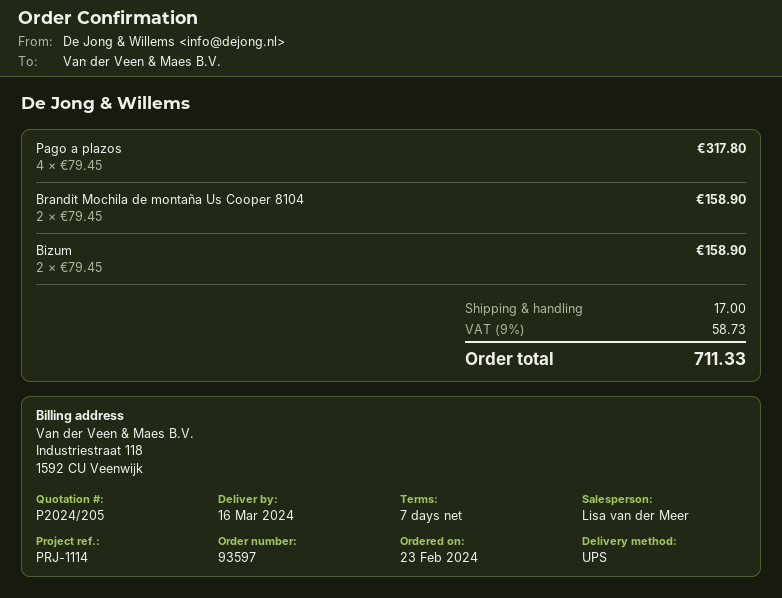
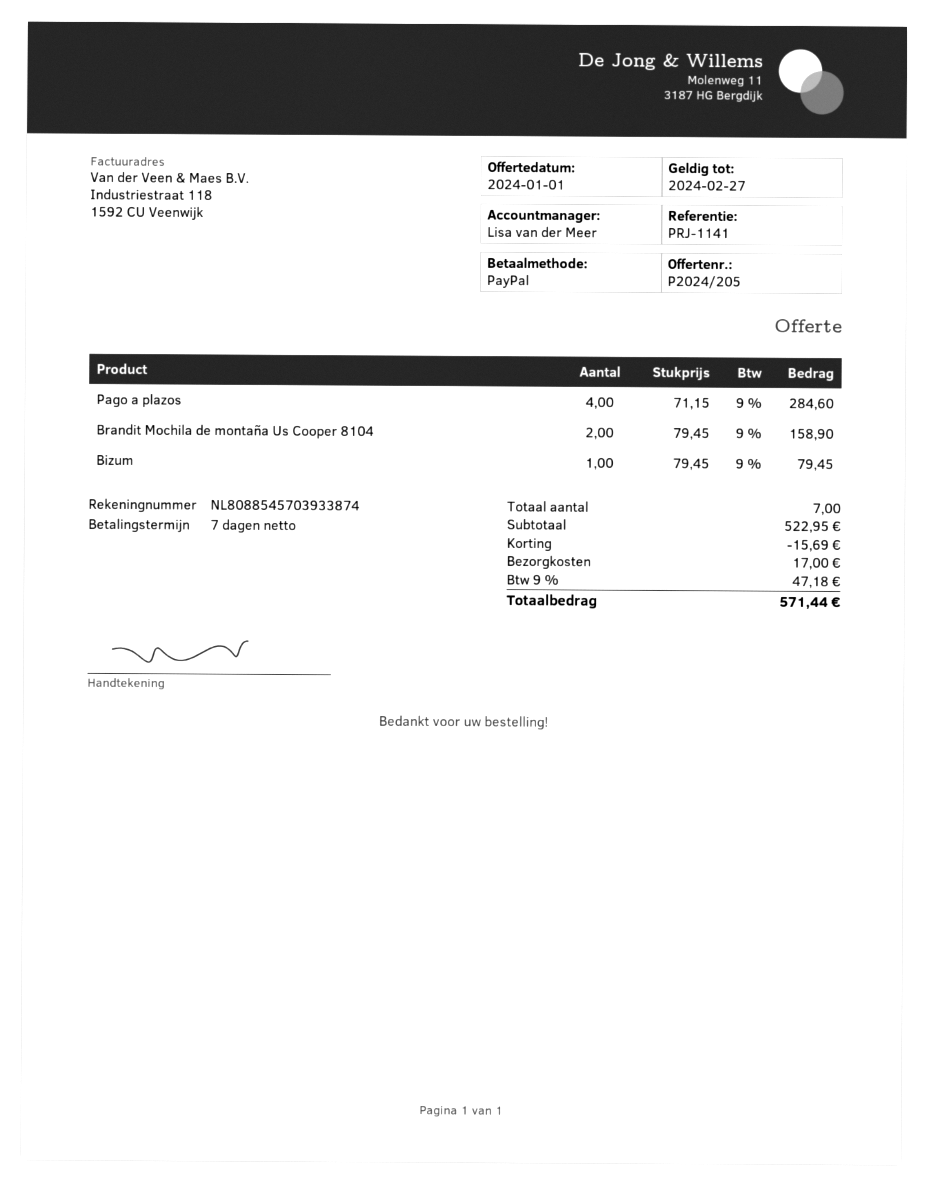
reference: PRJ-1114 -> PRJ-1141
Pago a plazos: 4 x 79.45 = 317.80 -> 4 x 71.15 = 284.60
Bizum: 2 x 79.45 = 158.90 -> 1 x 79.45 = 79.45
discount: none -> 15.69
tax: 9% = 58.73 -> 9% = 47.18
total: 711.33 -> 571.44

